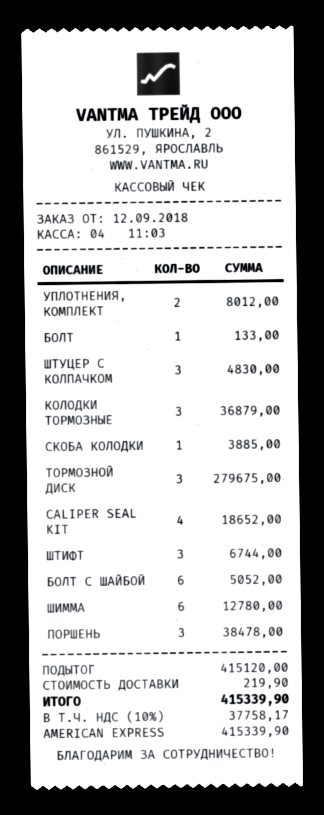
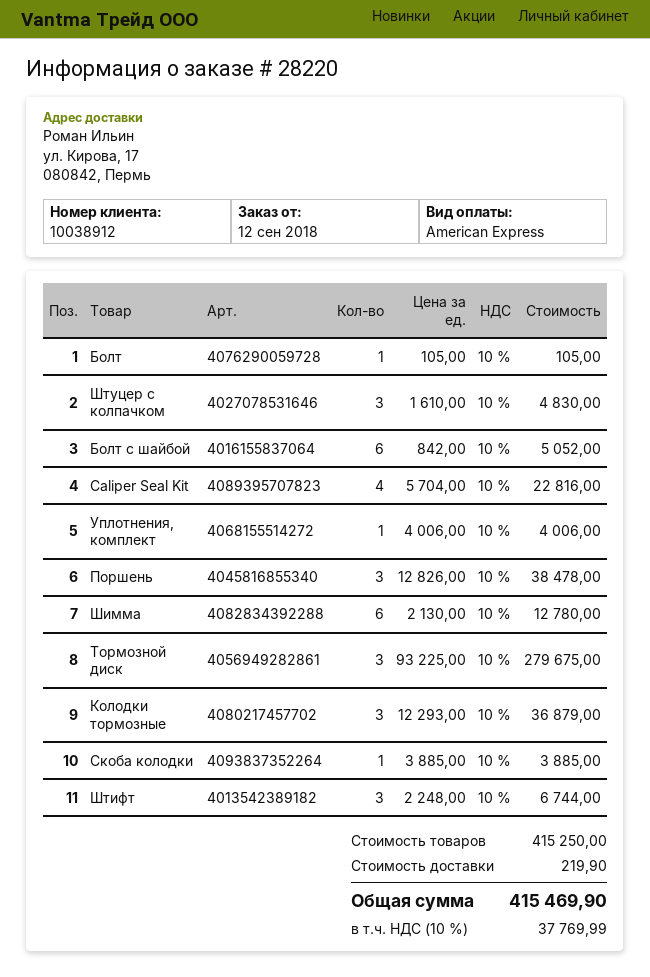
УПЛОТНЕНИЯ, КОМПЛЕКТ: 2 for 8012.00 -> 1 for 4006.00
БОЛТ: 1 for 133.00 -> 1 for 105.00
CALIPER SEAL KIT: 4 for 18652.00 -> 4 for 22816.00
subtotal: 415120.00 -> 415250.00
tax: 10% = 37758.17 -> 10% = 37769.99
total: 415339.90 -> 415469.90

